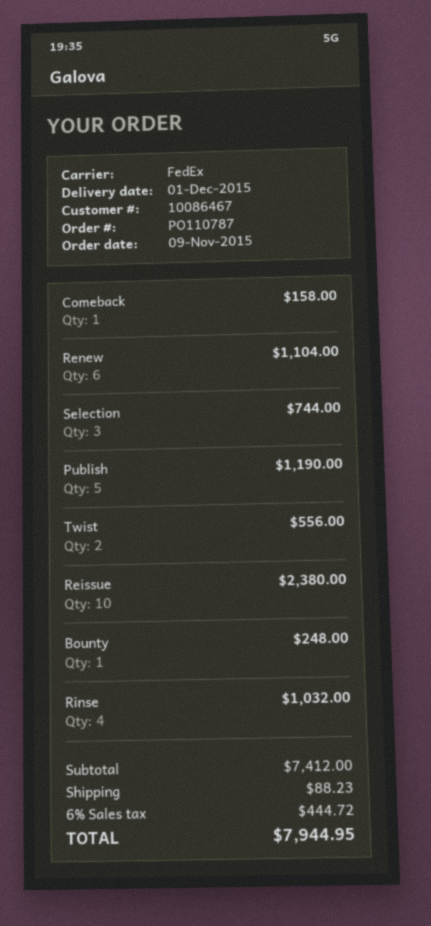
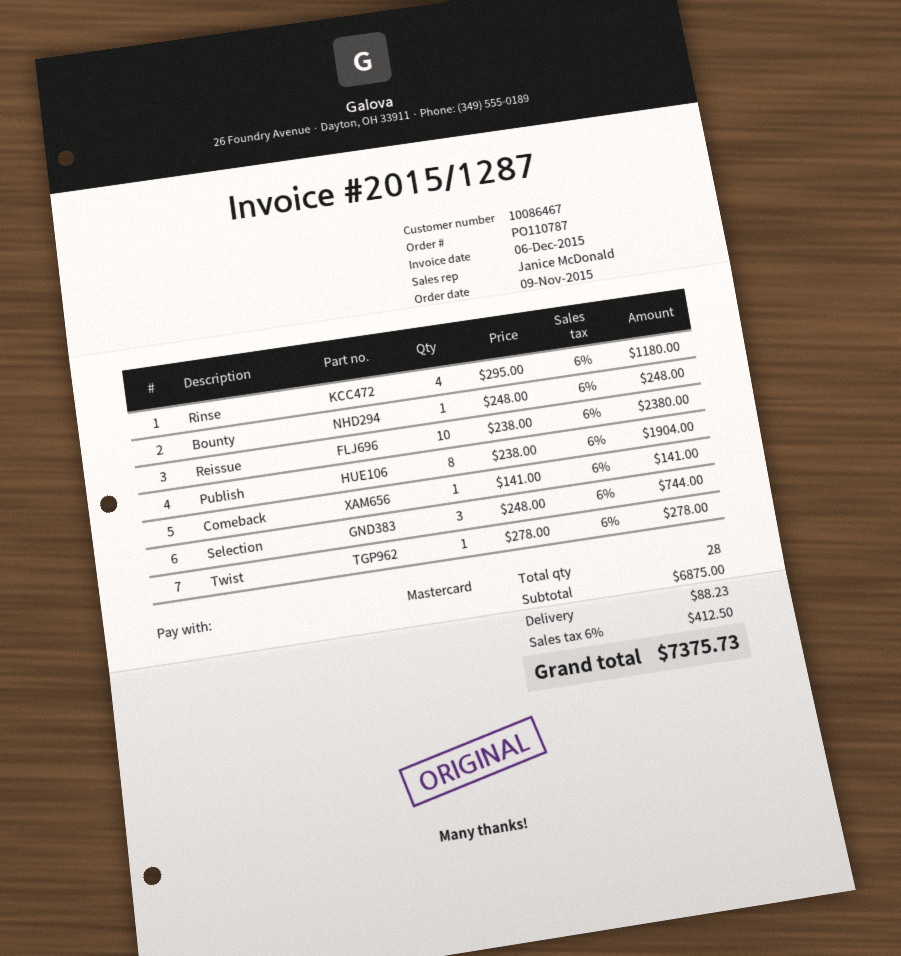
Comeback: 1 for 158.00 -> 1 for 141.00
Renew: 6 for 1104.00 -> none
Publish: 5 for 1190.00 -> 8 for 1904.00
Twist: 2 for 556.00 -> 1 for 278.00
Rinse: 4 for 1032.00 -> 4 for 1180.00
subtotal: 7412.00 -> 6875.00
tax: 6% = 444.72 -> 6% = 412.50
total: 7944.95 -> 7375.73

